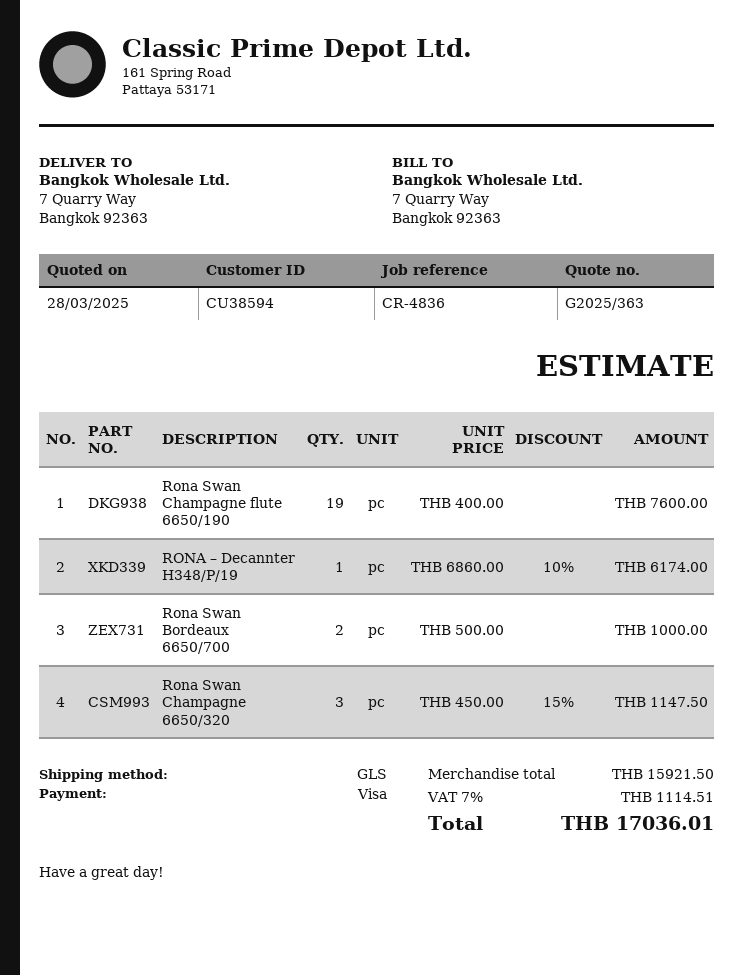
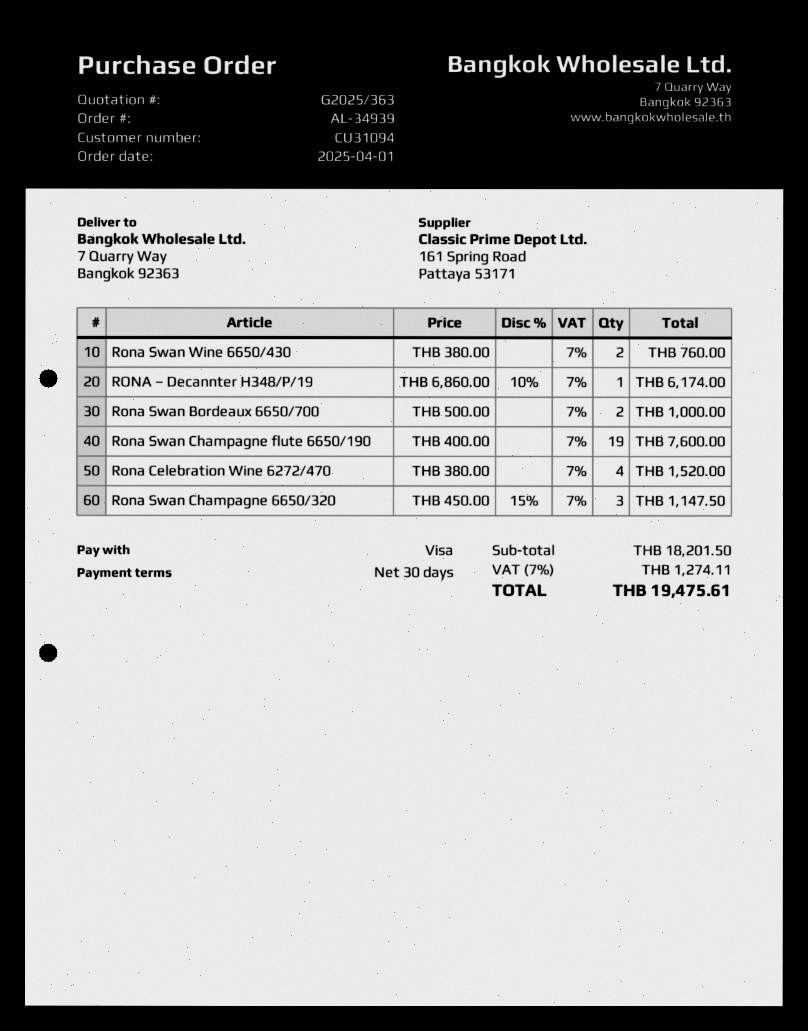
customer number: CU38594 -> CU31094
Rona Swan Wine 6650/430: none -> 2 x 380.00 = 760.00
Rona Celebration Wine 6272/470: none -> 4 x 380.00 = 1520.00
subtotal: 15921.50 -> 18201.50
tax: 7% = 1114.51 -> 7% = 1274.11
total: 17036.01 -> 19475.61

